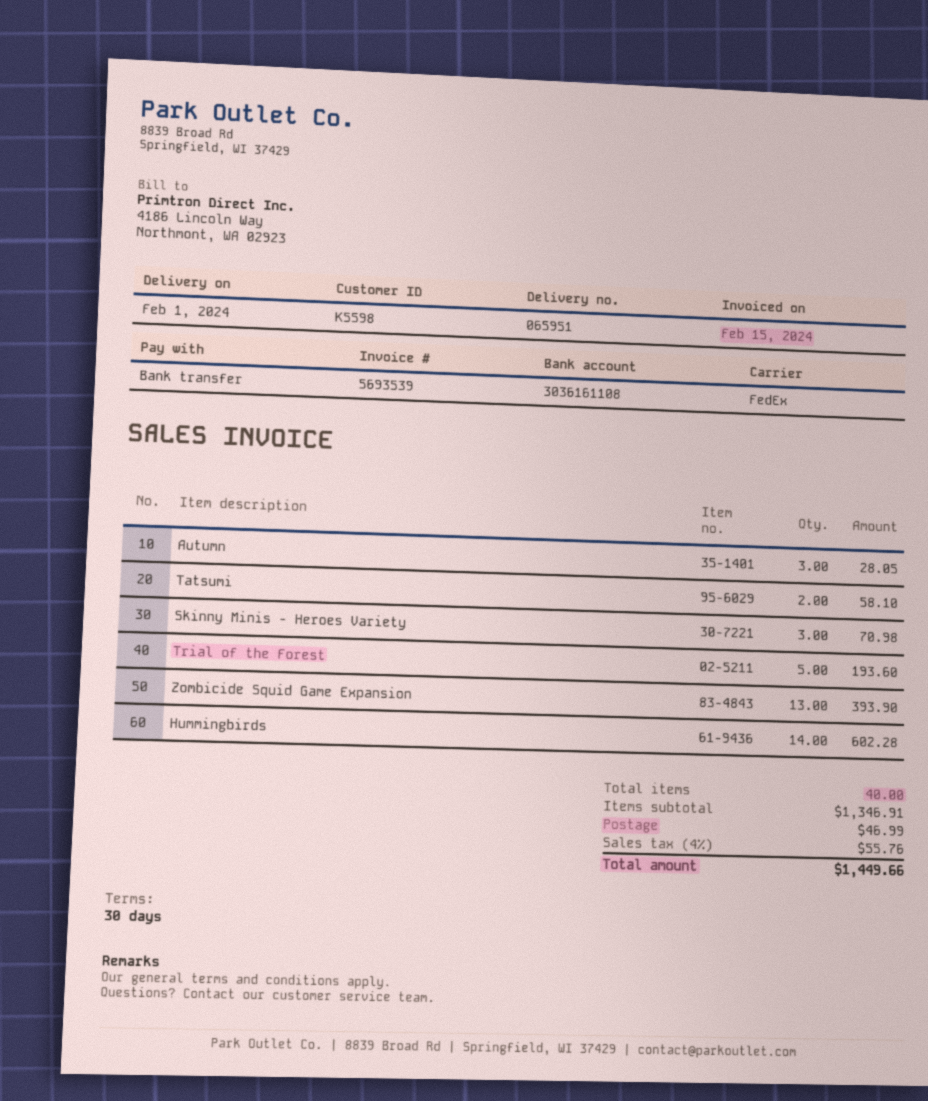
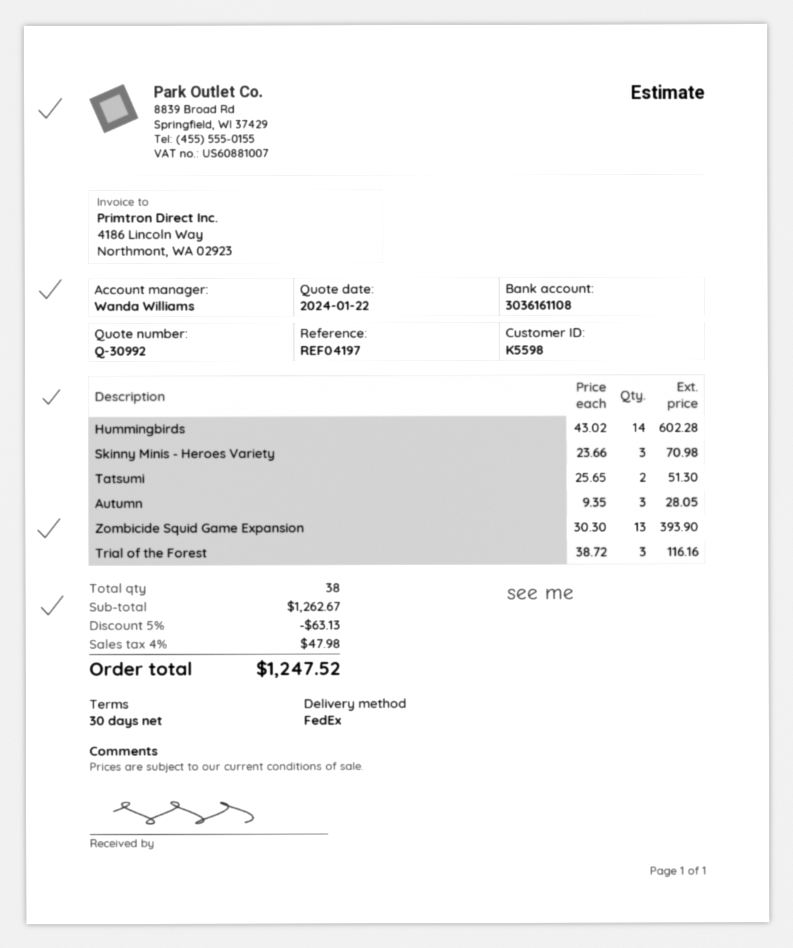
Tatsumi: 2 for 58.10 -> 2 for 51.30
Trial of the Forest: 5 for 193.60 -> 3 for 116.16
total quantity: 40 -> 38
subtotal: 1346.91 -> 1262.67
discount: none -> 5% = 63.13
shipping: 46.99 -> none
tax: 4% = 55.76 -> 4% = 47.98
total: 1449.66 -> 1247.52

